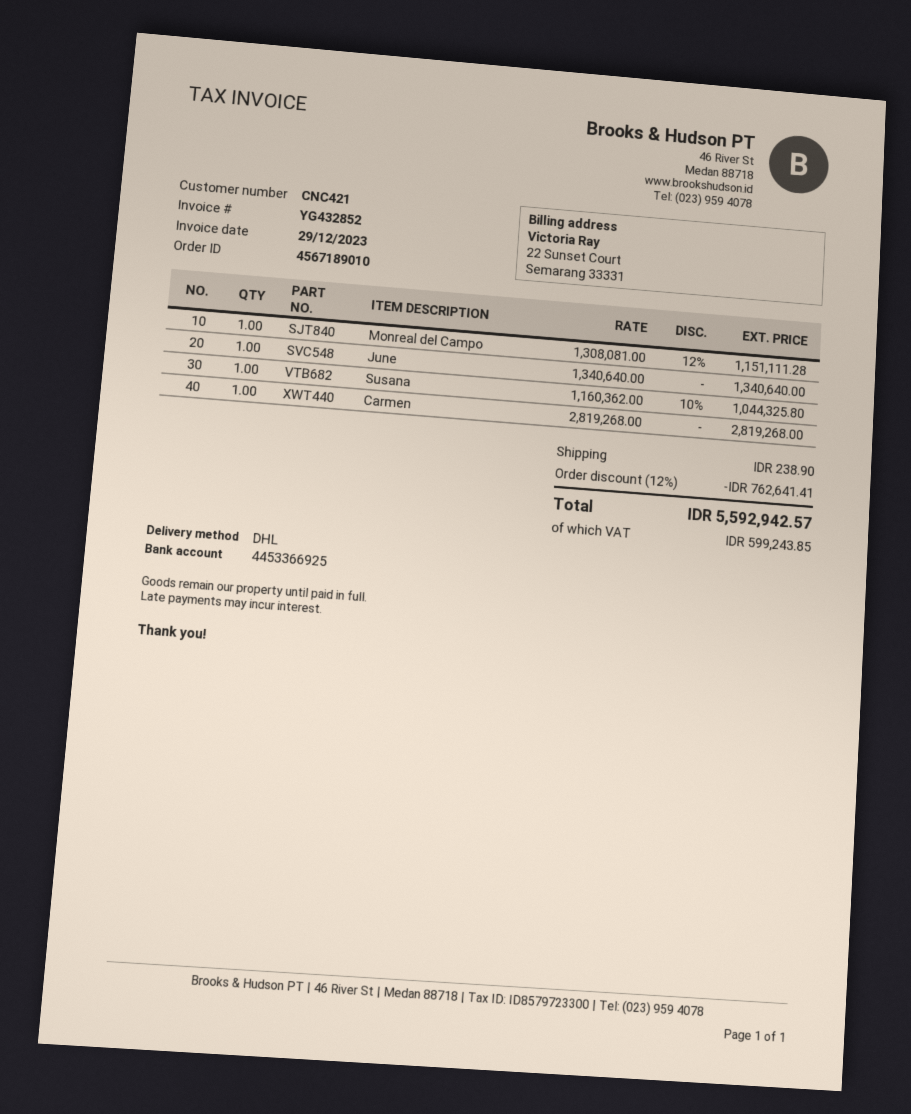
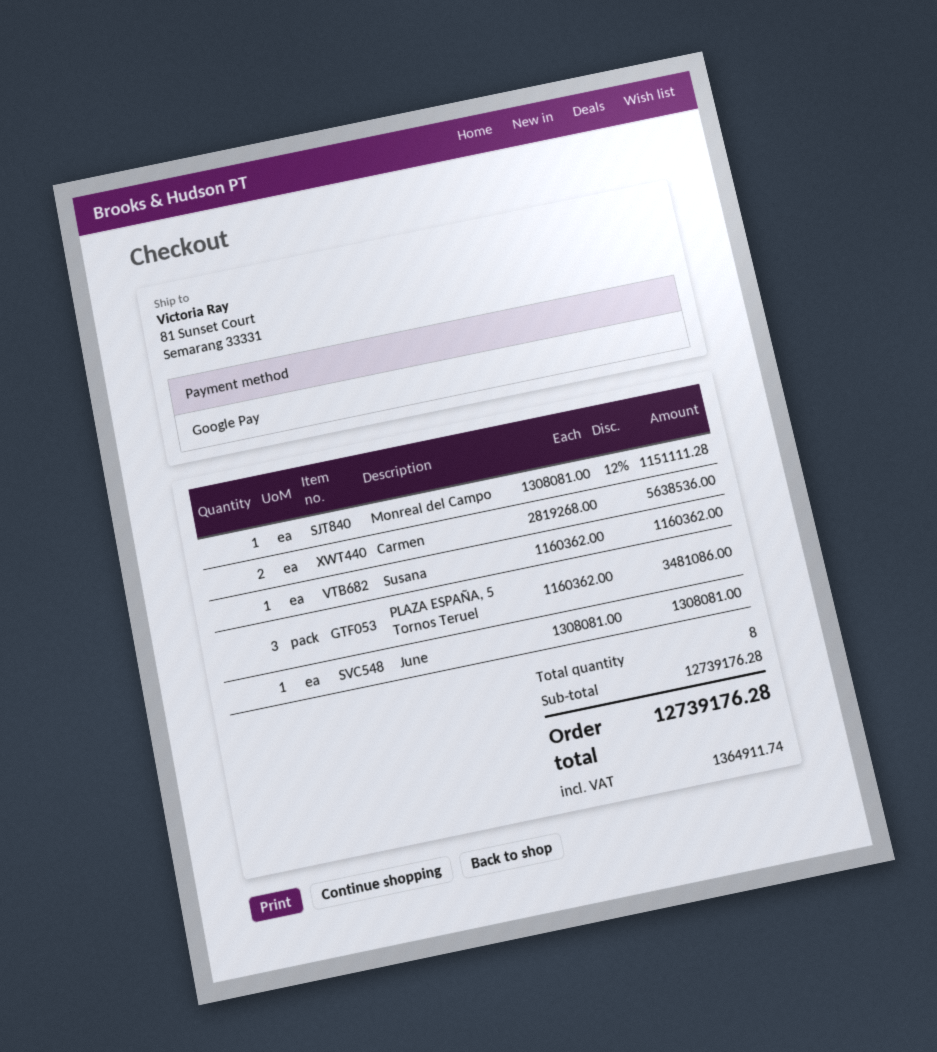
June: 1 x 1340640.00 = 1340640.00 -> 1 x 1308081.00 = 1308081.00
Susana: 1 x 1160362.00 - 10% = 1044325.80 -> 1 x 1160362.00 = 1160362.00
Carmen: 1 x 2819268.00 = 2819268.00 -> 2 x 2819268.00 = 5638536.00
PLAZA ESPAÑA, 5 Tornos Teruel: none -> 3 x 1160362.00 = 3481086.00
discount: 12% = 762641.41 -> none
shipping: 238.90 -> none
tax: 599243.85 -> 1364911.74
total: 5592942.57 -> 12739176.28

